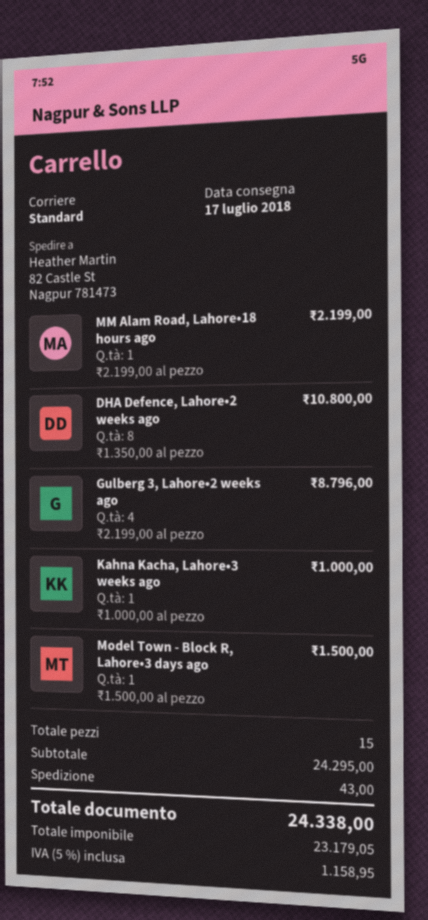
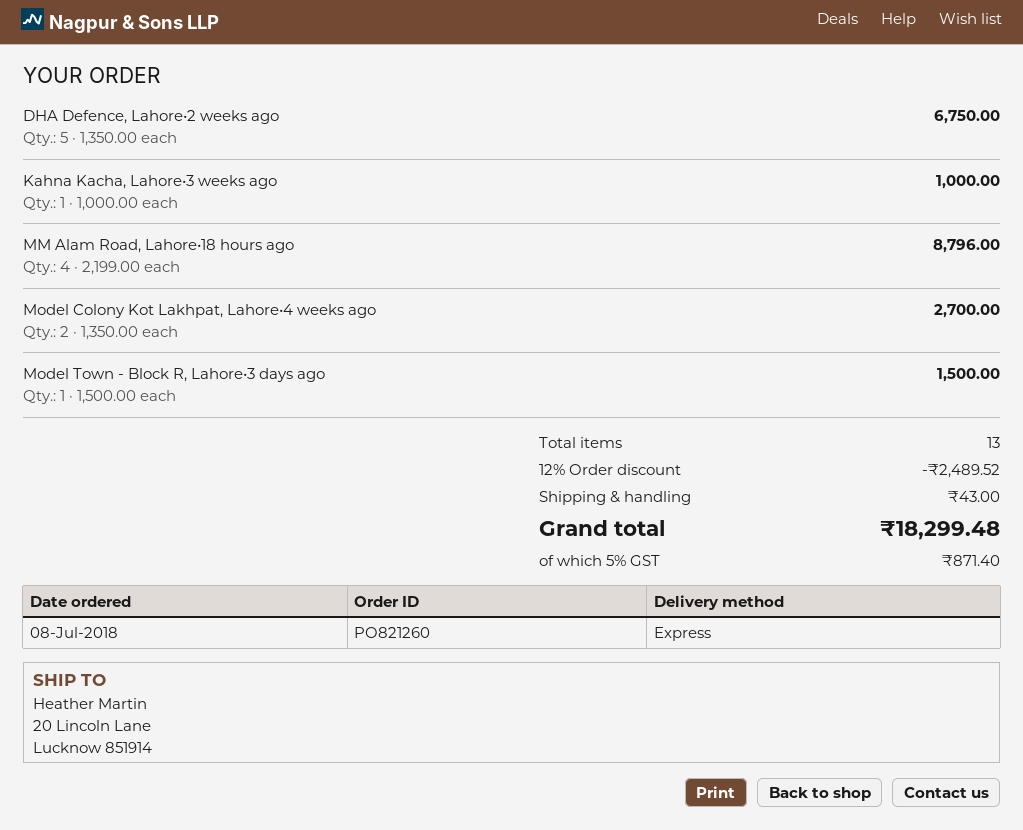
shipping method: standard -> express
ship to: 82 Castle St, Nagpur 781473 -> 20 Lincoln Lane, Lucknow 851914
MM Alam Road, Lahore•18 hours ago: 1 x 2199.00 = 2199.00 -> 4 x 2199.00 = 8796.00
DHA Defence, Lahore•2 weeks ago: 8 x 1350.00 = 10800.00 -> 5 x 1350.00 = 6750.00
Gulberg 3, Lahore•2 weeks ago: 4 x 2199.00 = 8796.00 -> none
Model Colony Kot Lakhpat, Lahore•4 weeks ago: none -> 2 x 1350.00 = 2700.00
total quantity: 15 -> 13
discount: none -> 12% = 2489.52
tax: 5% = 1158.95 -> 5% = 871.40
total: 24338.00 -> 18299.48

